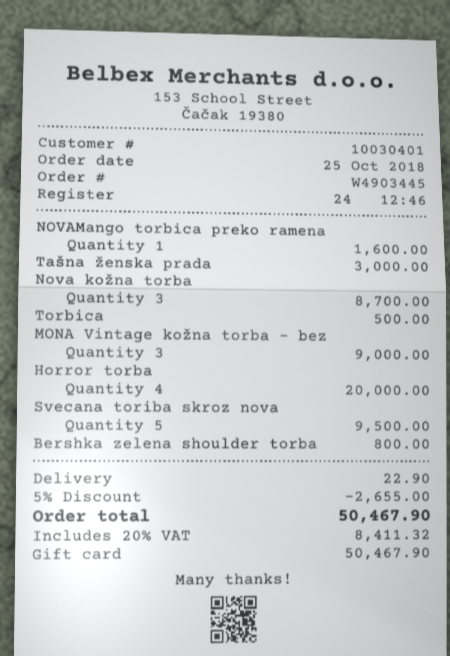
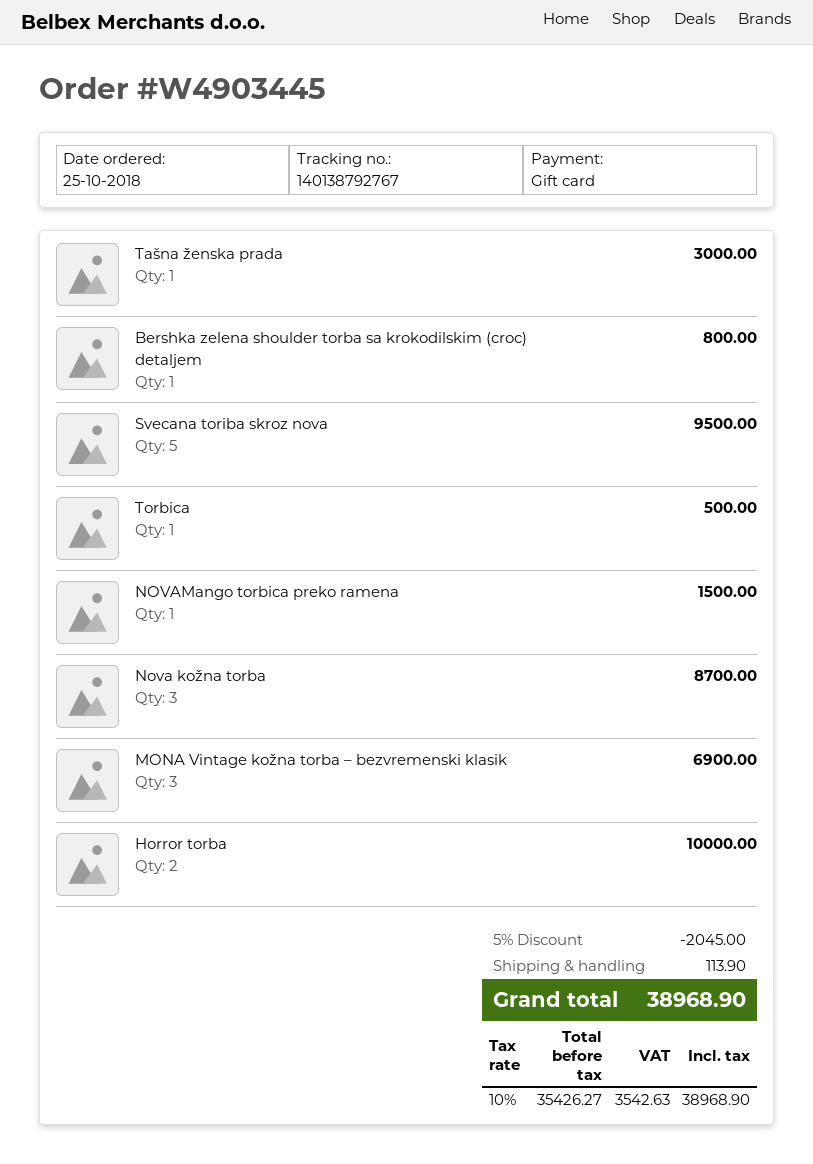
NOVAMango torbica preko ramena: 1 for 1600.00 -> 1 for 1500.00
MONA Vintage kožna torba – bez: 3 for 9000.00 -> 3 for 6900.00
Horror torba: 4 for 20000.00 -> 2 for 10000.00
discount: 5% = 2655.00 -> 5% = 2045.00
shipping: 22.90 -> 113.90
tax: 20% = 8411.32 -> 10% = 3542.63
total: 50467.90 -> 38968.90

